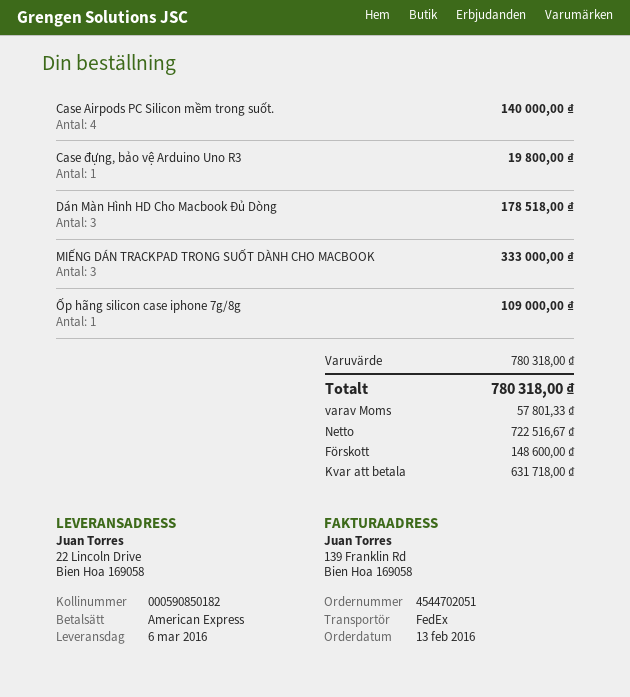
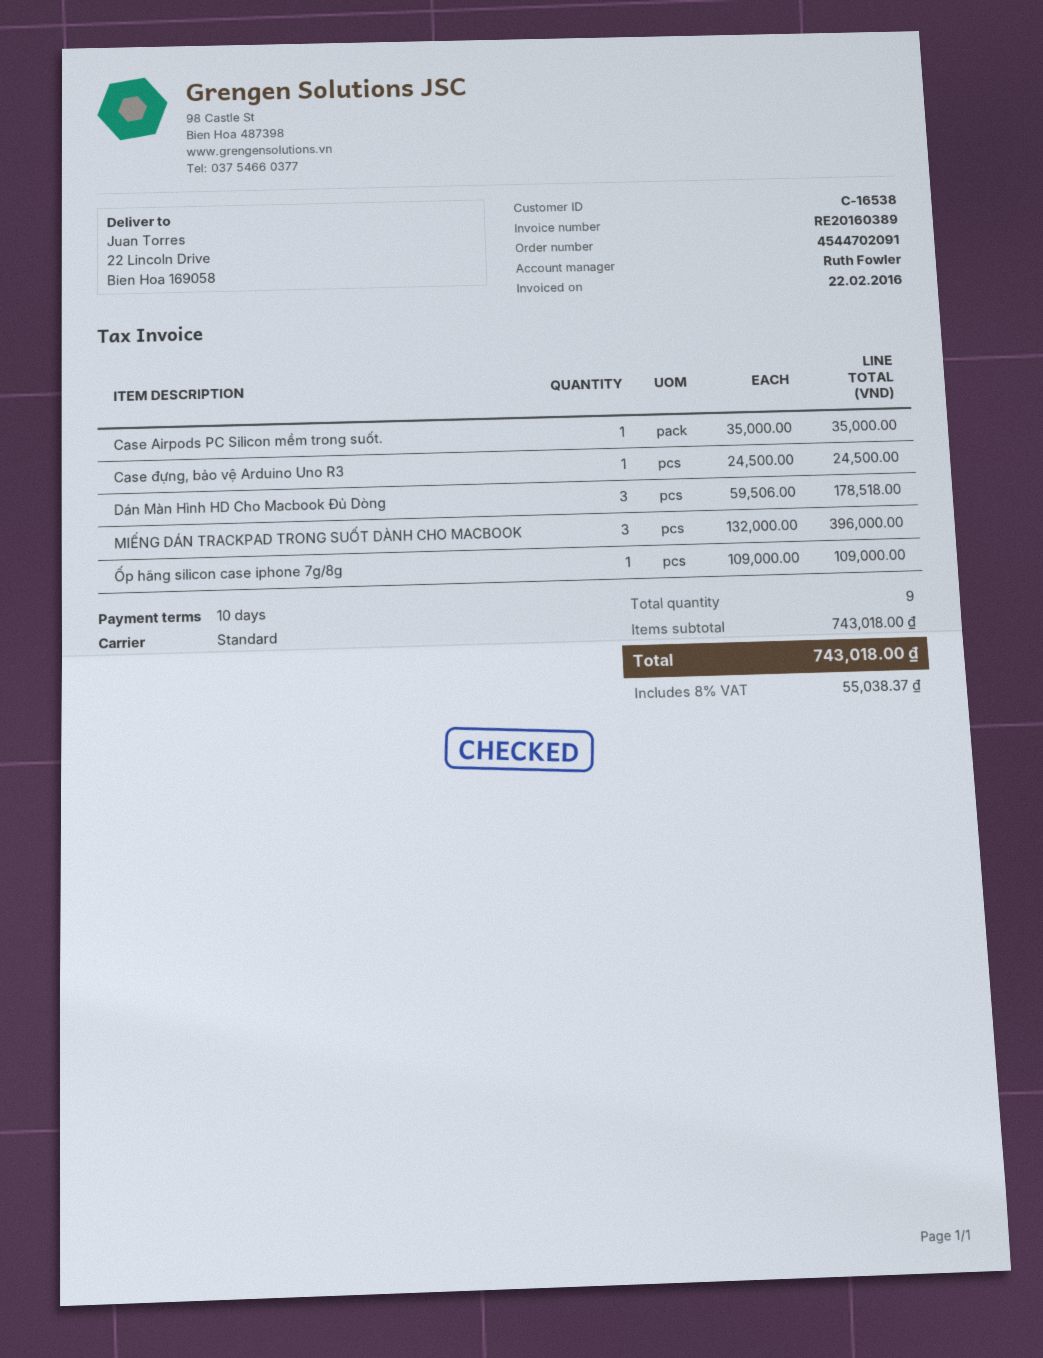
order number: 4544702051 -> 4544702091
shipping method: FedEx -> standard
Case Airpods PC Silicon mềm trong suốt.: 4 for 140000.00 -> 1 for 35000.00
Case đựng, bảo vệ Arduino Uno R3: 1 for 19800.00 -> 1 for 24500.00
MIẾNG DÁN TRACKPAD TRONG SUỐT DÀNH CHO MACBOOK: 3 for 333000.00 -> 3 for 396000.00
subtotal: 780318.00 -> 743018.00
tax: 57801.33 -> 55038.37
total: 780318.00 -> 743018.00

